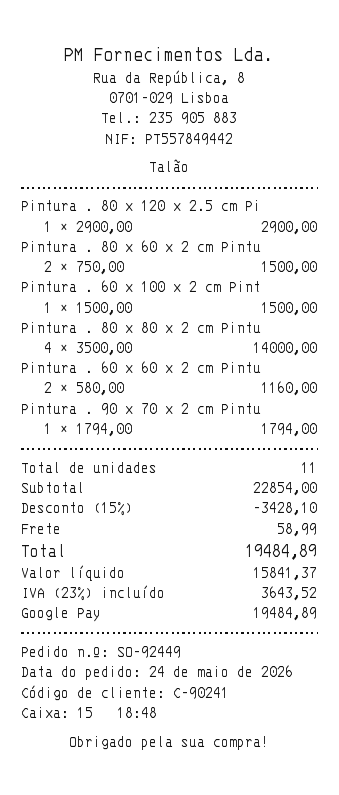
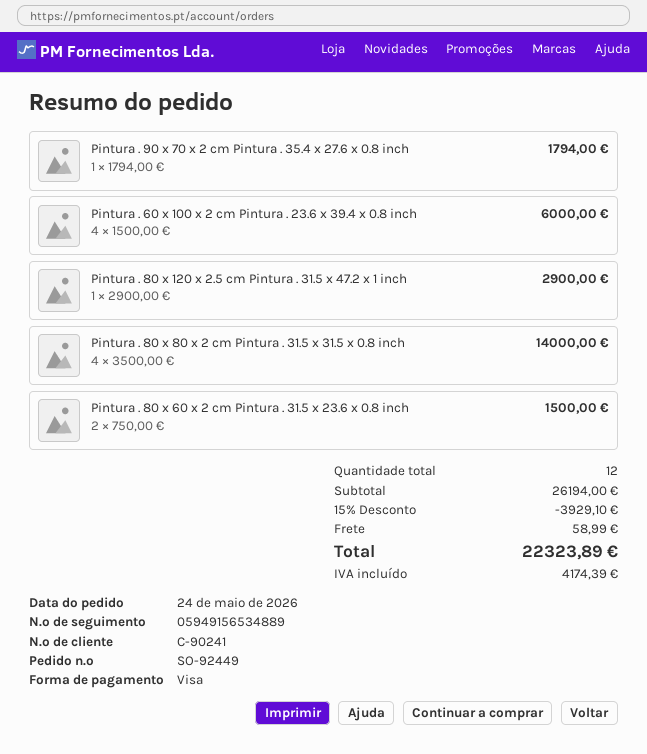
payment method: Google Pay -> Visa
Pintura . 60 x 100 x 2 cm Pint: 1 x 1500.00 = 1500.00 -> 4 x 1500.00 = 6000.00
Pintura . 60 x 60 x 2 cm Pintu: 2 x 580.00 = 1160.00 -> none
total quantity: 11 -> 12
subtotal: 22854.00 -> 26194.00
discount: 15% = 3428.10 -> 15% = 3929.10
tax: 3643.52 -> 4174.39
total: 19484.89 -> 22323.89

